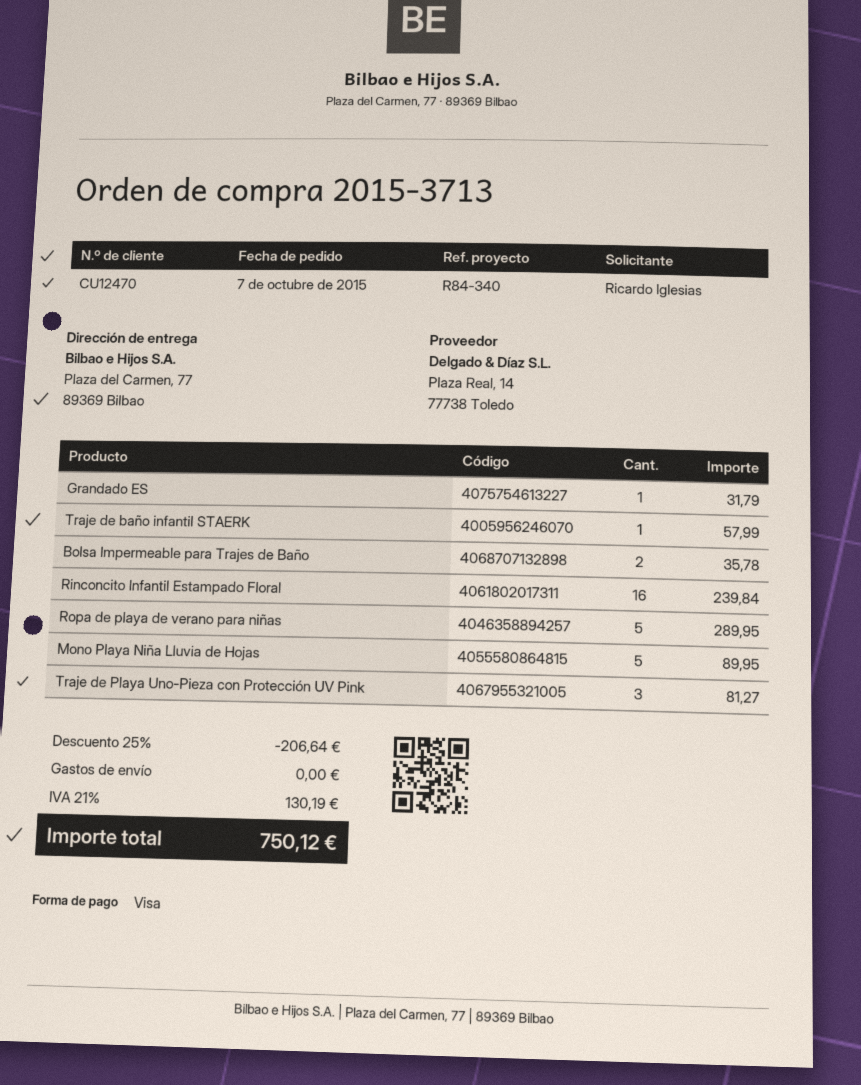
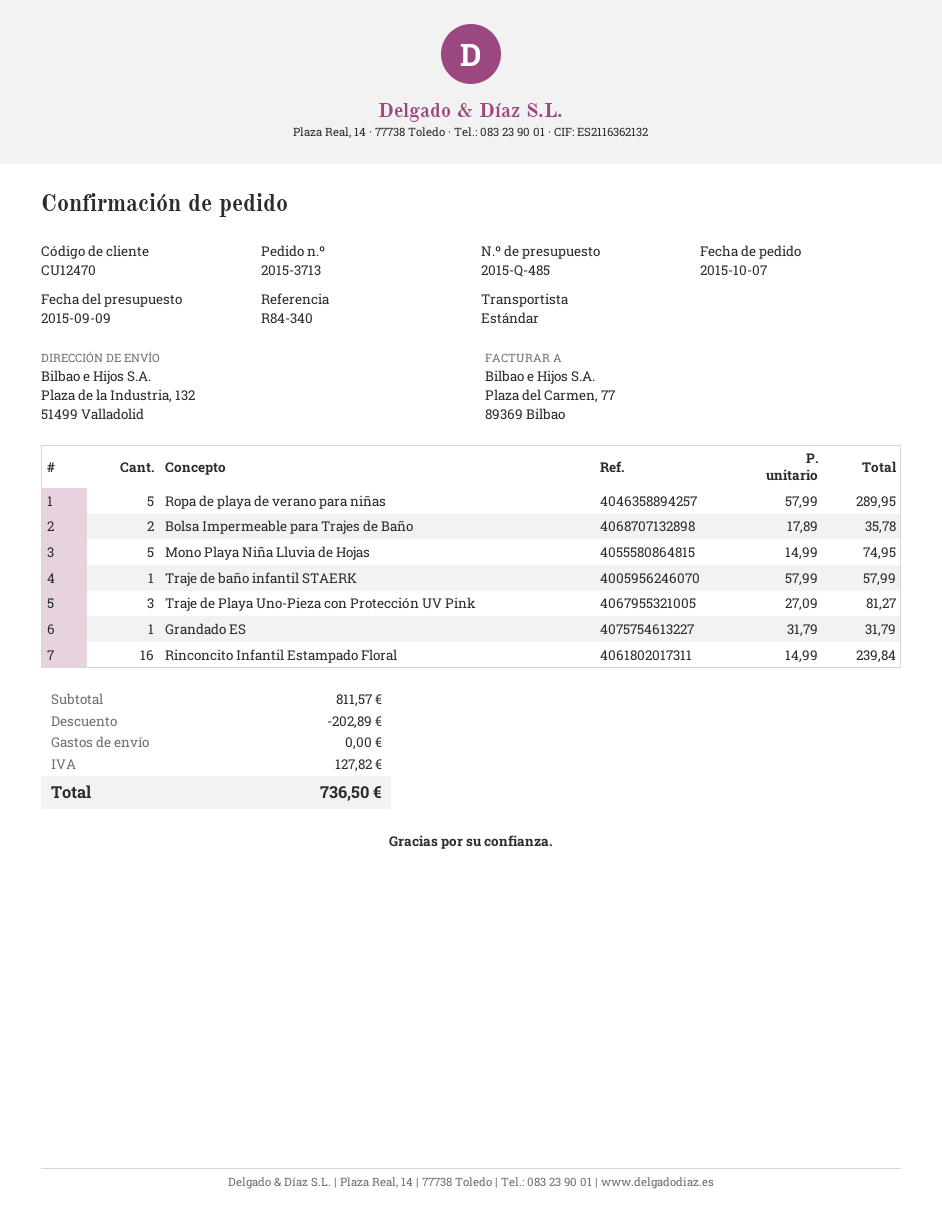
ship to: Plaza del Carmen, 77, 89369 Bilbao -> Plaza de la Industria, 132, 51499 Valladolid
Mono Playa Niña Lluvia de Hojas: 5 for 89.95 -> 5 for 74.95
discount: 206.64 -> 202.89
tax: 130.19 -> 127.82
total: 750.12 -> 736.50

